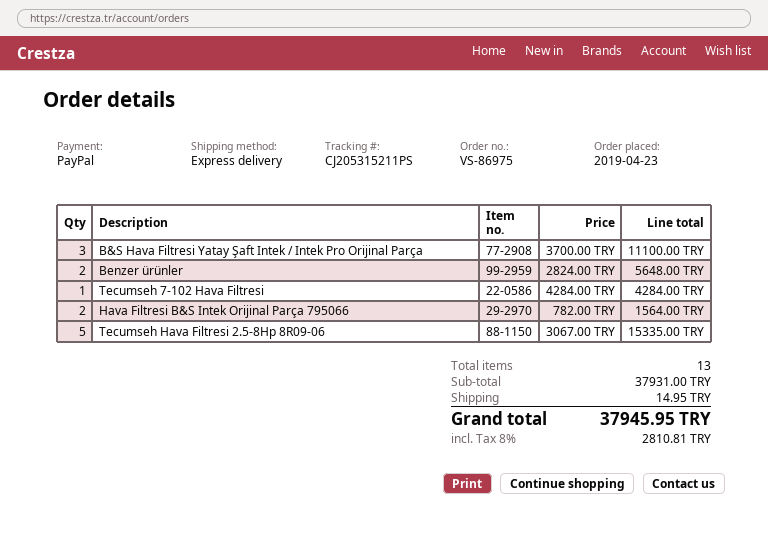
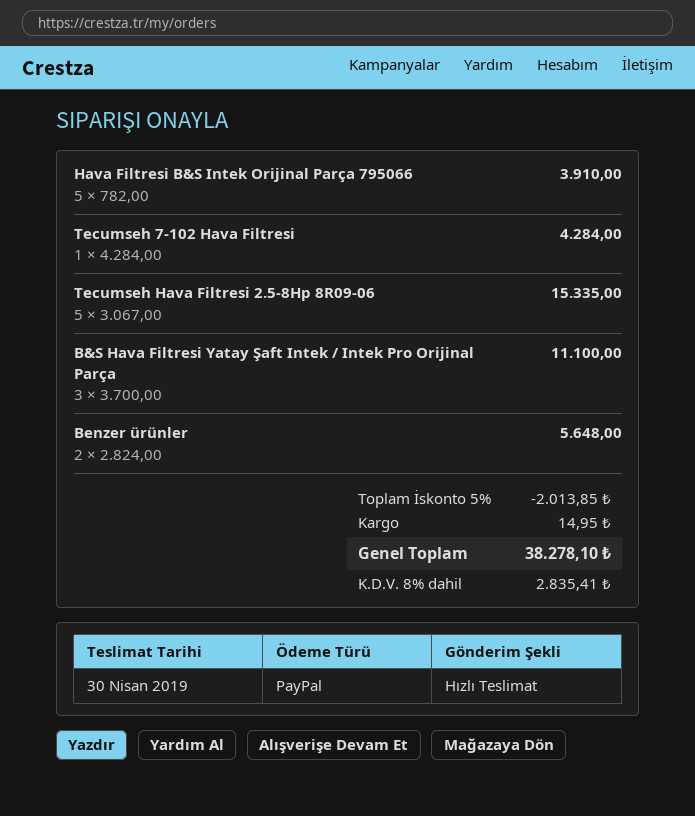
Hava Filtresi B&S Intek Orijinal Parça 795066: 2 x 782.00 = 1564.00 -> 5 x 782.00 = 3910.00
discount: none -> 5% = 2013.85
tax: 8% = 2810.81 -> 8% = 2835.41
total: 37945.95 -> 38278.10

